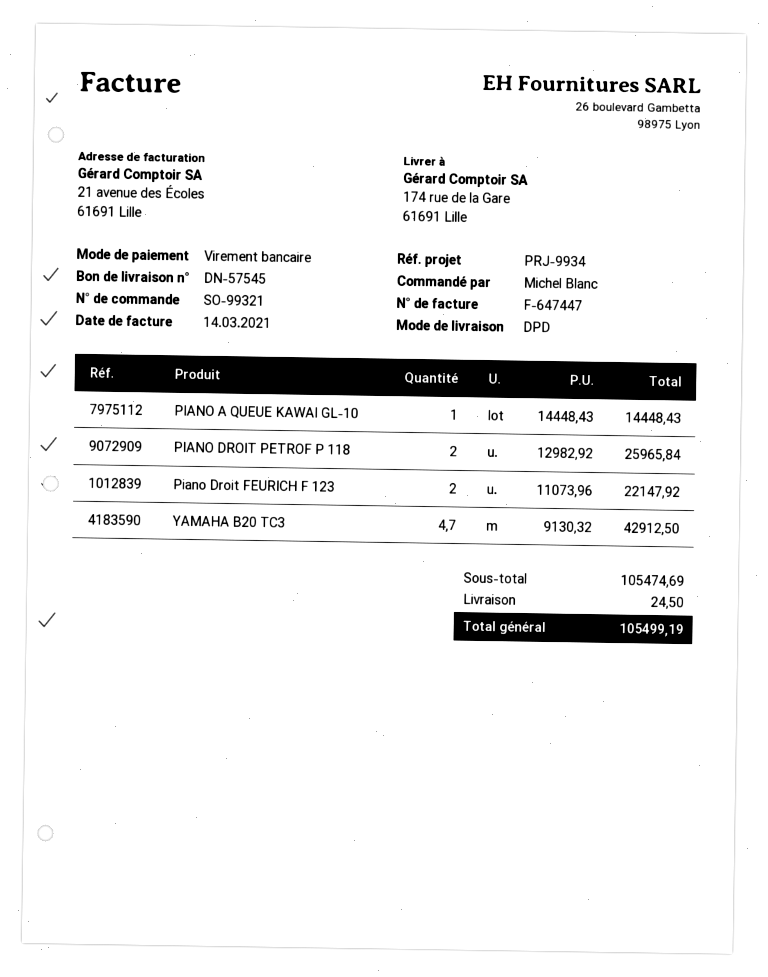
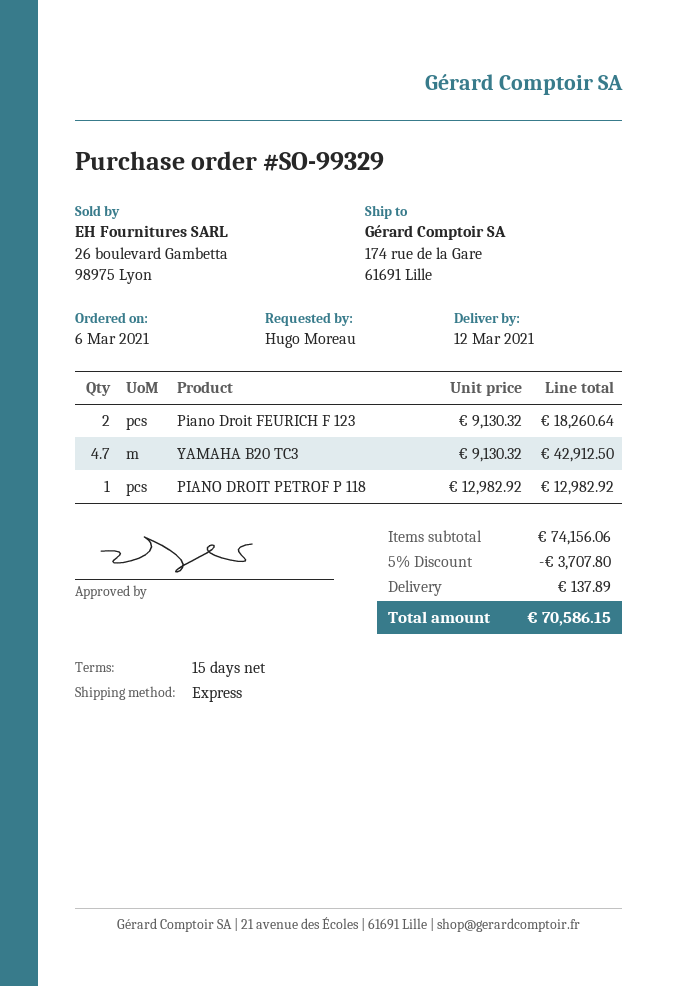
order number: SO-99321 -> SO-99329
ordered by: Michel Blanc -> Hugo Moreau
shipping method: DPD -> express
PIANO A QUEUE KAWAI GL-10: 1 x 14448.43 = 14448.43 -> none
PIANO DROIT PETROF P 118: 2 x 12982.92 = 25965.84 -> 1 x 12982.92 = 12982.92
Piano Droit FEURICH F 123: 2 x 11073.96 = 22147.92 -> 2 x 9130.32 = 18260.64
subtotal: 105474.69 -> 74156.06
discount: none -> 5% = 3707.80
shipping: 24.50 -> 137.89
total: 105499.19 -> 70586.15

